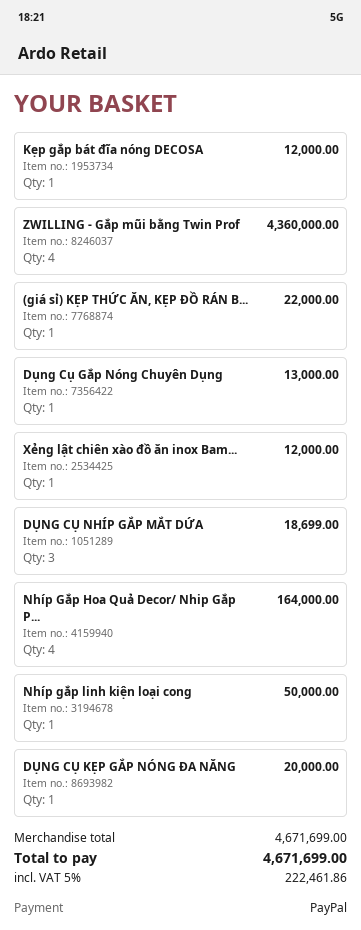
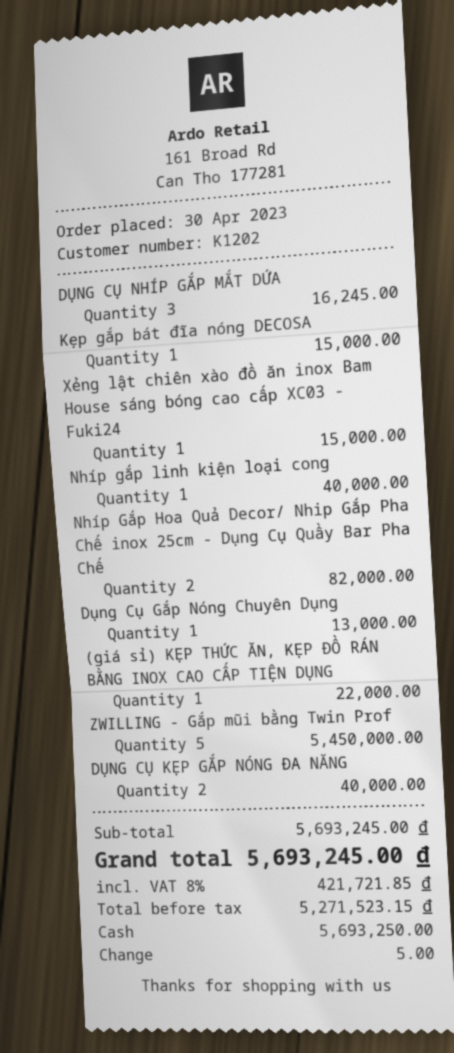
payment method: PayPal -> cash
Kẹp gắp bát đĩa nóng DECOSA: 1 for 12000.00 -> 1 for 15000.00
ZWILLING - Gắp mũi bằng Twin Prof: 4 for 4360000.00 -> 5 for 5450000.00
Xẻng lật chiên xào đồ ăn inox Bam...: 1 for 12000.00 -> 1 for 15000.00
DỤNG CỤ NHÍP GẮP MẮT DỨA: 3 for 18699.00 -> 3 for 16245.00
Nhíp Gắp Hoa Quả Decor/ Nhip Gắp P...: 4 for 164000.00 -> 2 for 82000.00
Nhíp gắp linh kiện loại cong: 1 for 50000.00 -> 1 for 40000.00
DỤNG CỤ KẸP GẮP NÓNG ĐA NĂNG: 1 for 20000.00 -> 2 for 40000.00
subtotal: 4671699.00 -> 5693245.00
tax: 5% = 222461.86 -> 8% = 421721.85
total: 4671699.00 -> 5693245.00

